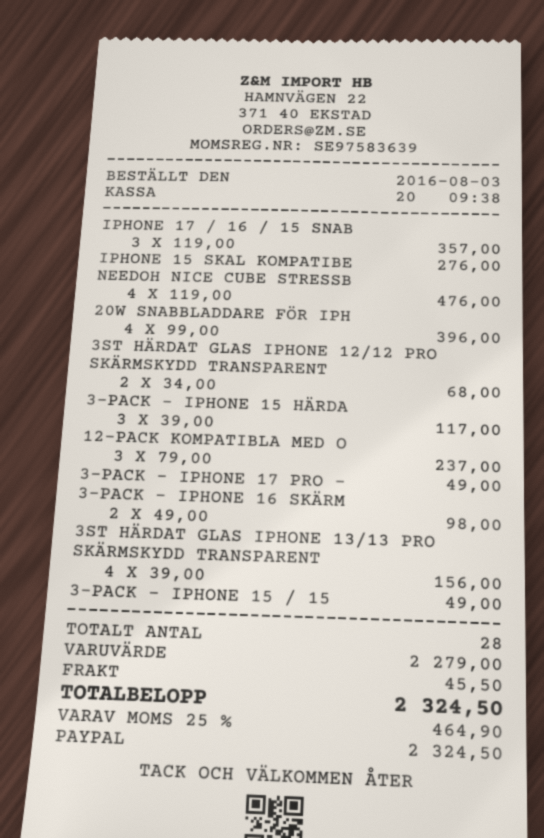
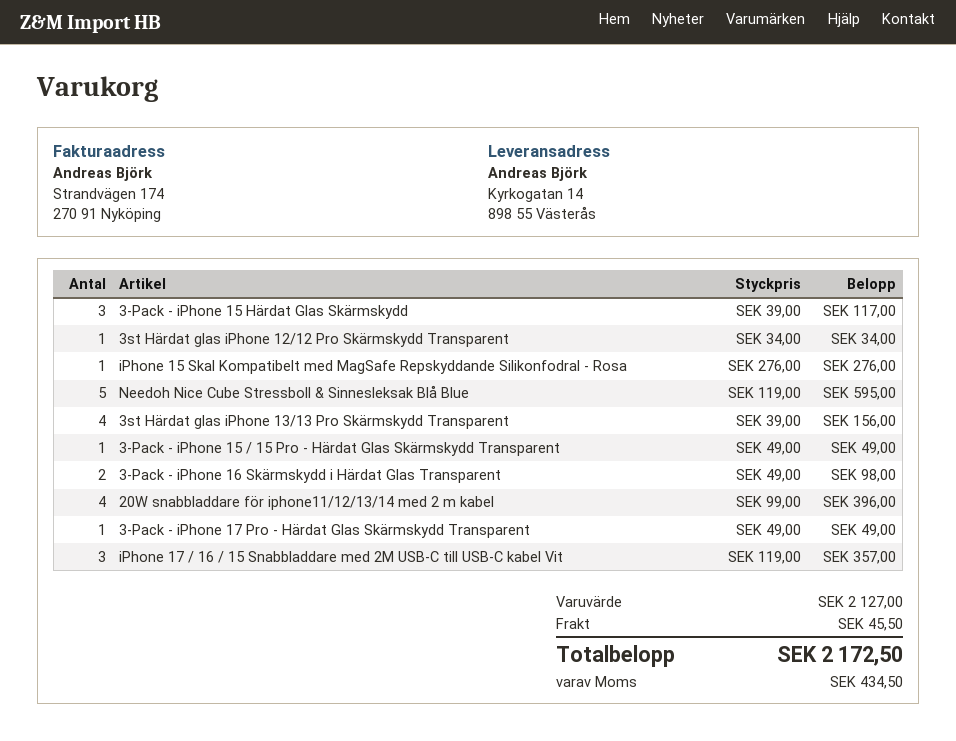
NEEDOH NICE CUBE STRESSB: 4 x 119.00 = 476.00 -> 5 x 119.00 = 595.00
3ST HÄRDAT GLAS IPHONE 12/12 PRO SKÄRMSKYDD TRANSPARENT: 2 x 34.00 = 68.00 -> 1 x 34.00 = 34.00
12-PACK KOMPATIBLA MED O: 3 x 79.00 = 237.00 -> none
subtotal: 2279.00 -> 2127.00
tax: 464.90 -> 434.50
total: 2324.50 -> 2172.50

